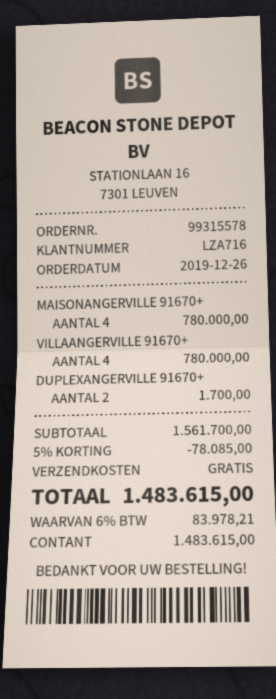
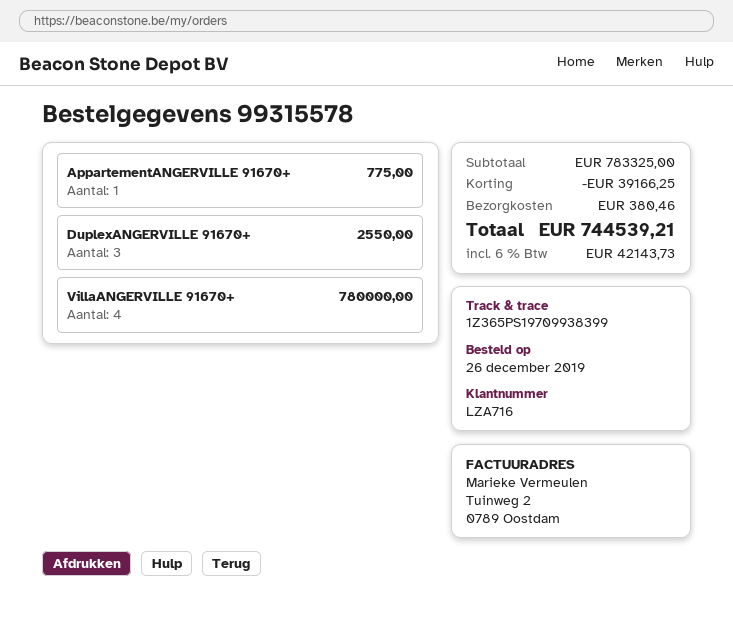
MAISONANGERVILLE 91670+: 4 for 780000.00 -> none
DUPLEXANGERVILLE 91670+: 2 for 1700.00 -> 3 for 2550.00
AppartementANGERVILLE 91670+: none -> 1 for 775.00
subtotal: 1561700.00 -> 783325.00
discount: 78085.00 -> 39166.25
shipping: 0.00 -> 380.46
tax: 6% = 83978.21 -> 6% = 42143.73
total: 1483615.00 -> 744539.21

